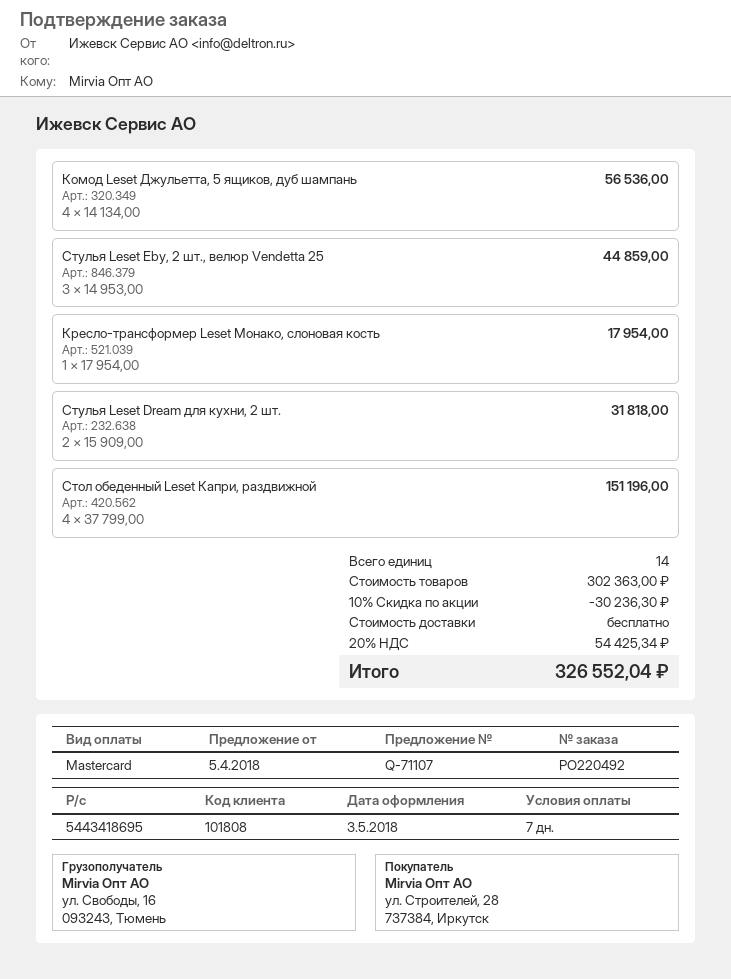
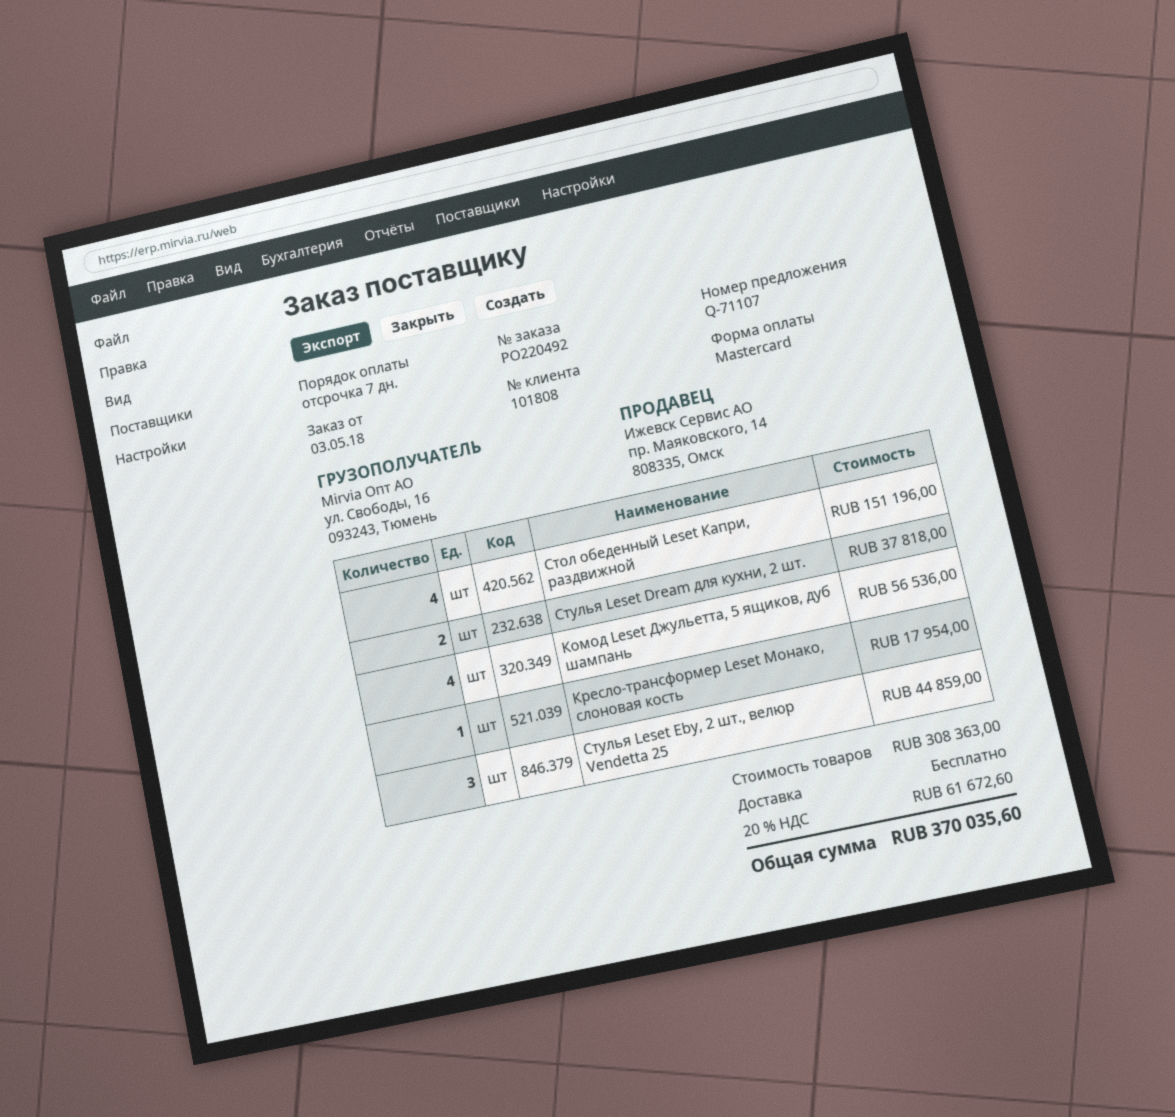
Стулья Leset Dream для кухни, 2 шт.: 2 for 31818.00 -> 2 for 37818.00
subtotal: 302363.00 -> 308363.00
discount: 10% = 30236.30 -> none
tax: 20% = 54425.34 -> 20% = 61672.60
total: 326552.04 -> 370035.60

